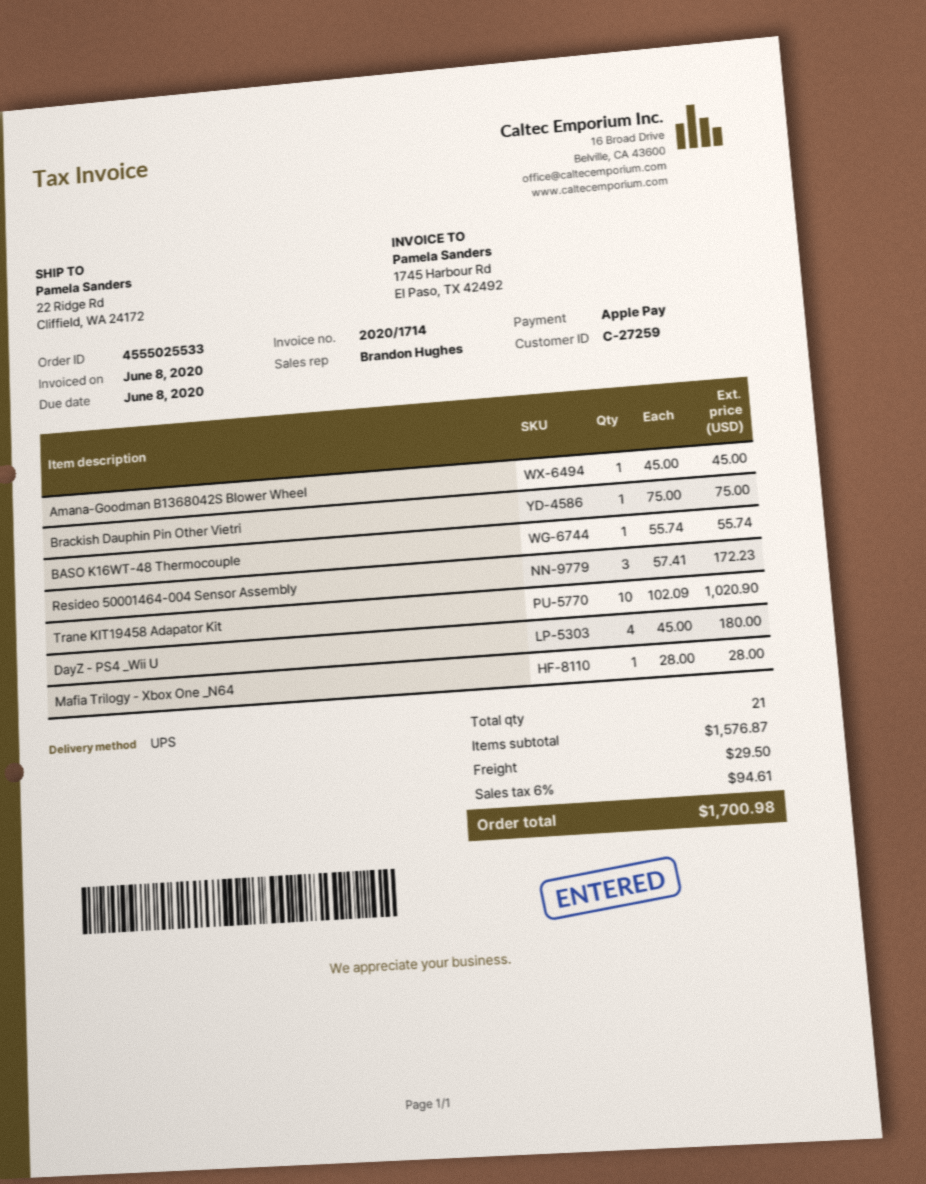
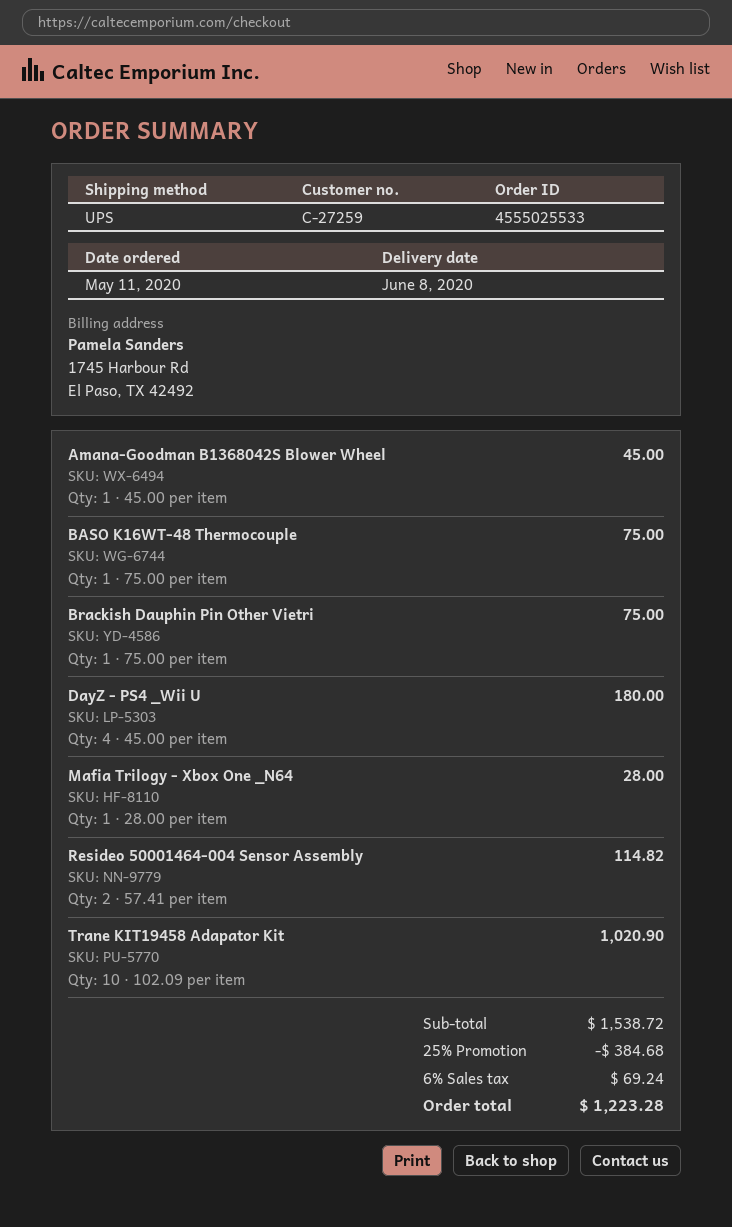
BASO K16WT-48 Thermocouple: 1 x 55.74 = 55.74 -> 1 x 75.00 = 75.00
Resideo 50001464-004 Sensor Assembly: 3 x 57.41 = 172.23 -> 2 x 57.41 = 114.82
subtotal: 1576.87 -> 1538.72
discount: none -> 25% = 384.68
shipping: 29.50 -> none
tax: 6% = 94.61 -> 6% = 69.24
total: 1700.98 -> 1223.28

